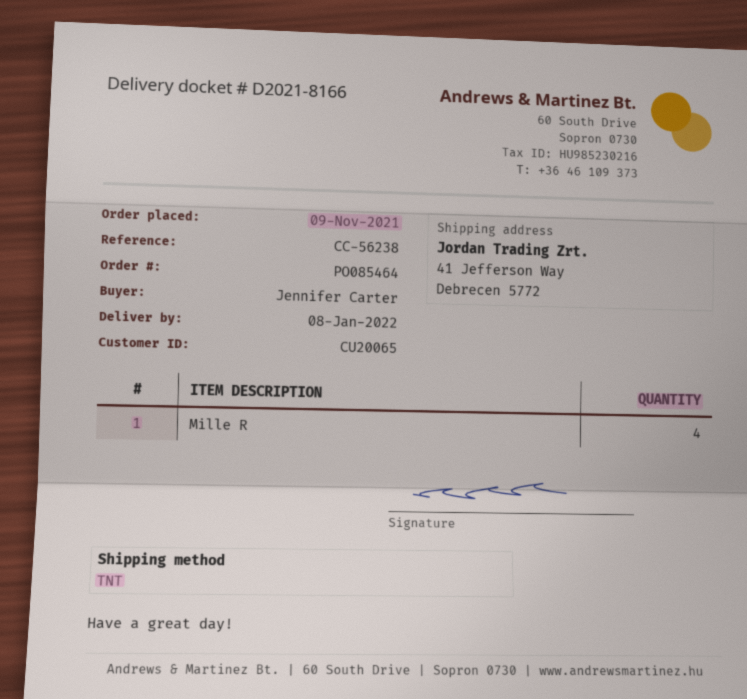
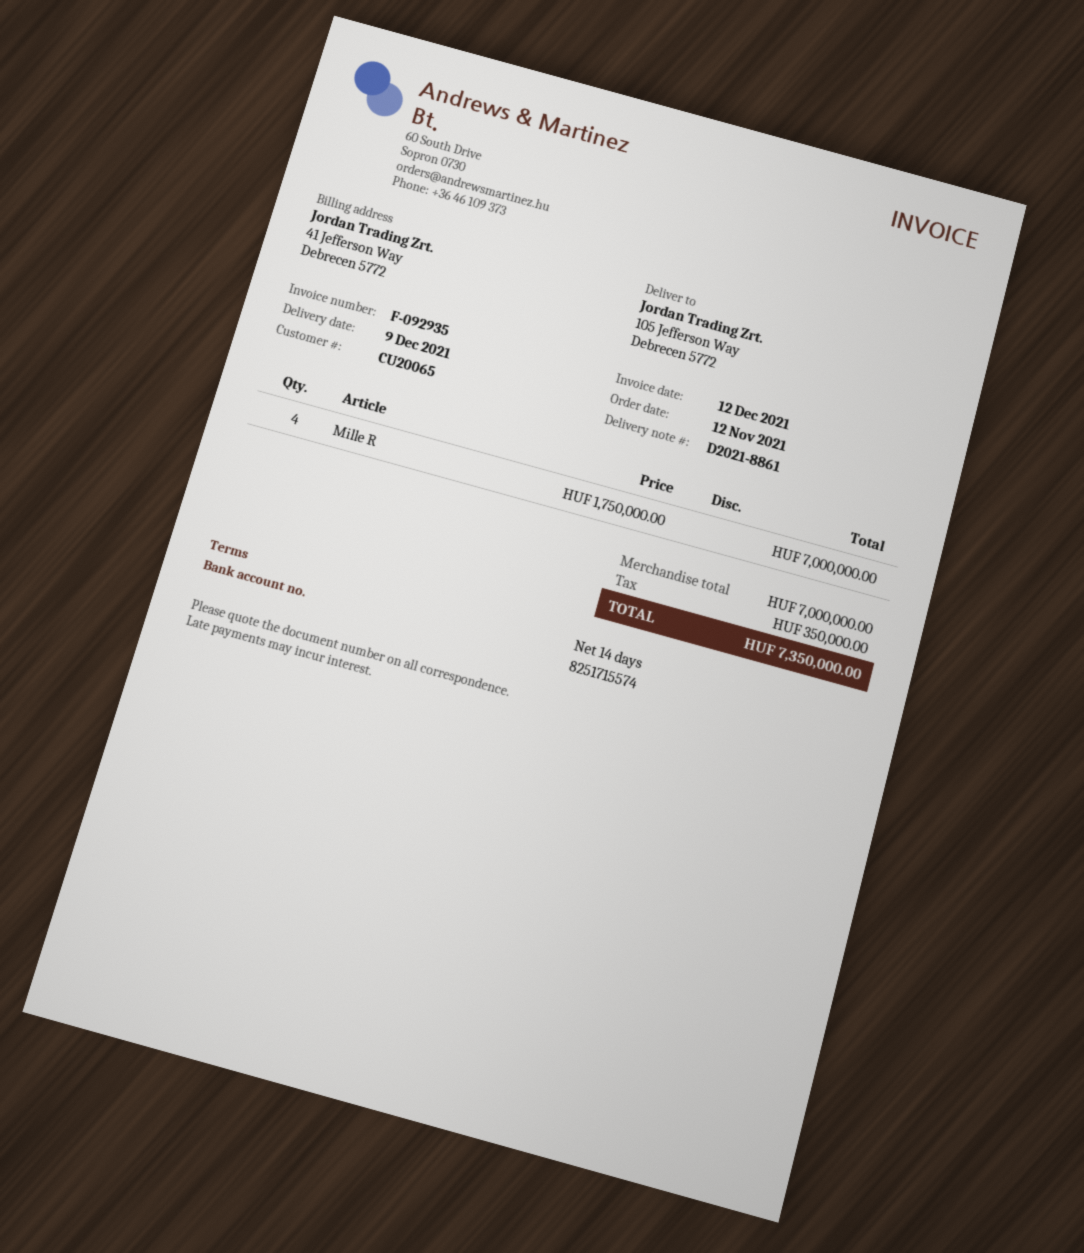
order date: 2021-11-09 -> 2021-11-12
delivery note number: D2021-8166 -> D2021-8861
delivery date: 2022-01-08 -> 2021-12-09
ship to: 41 Jefferson Way, Debrecen 5772 -> 105 Jefferson Way, Debrecen 5772

